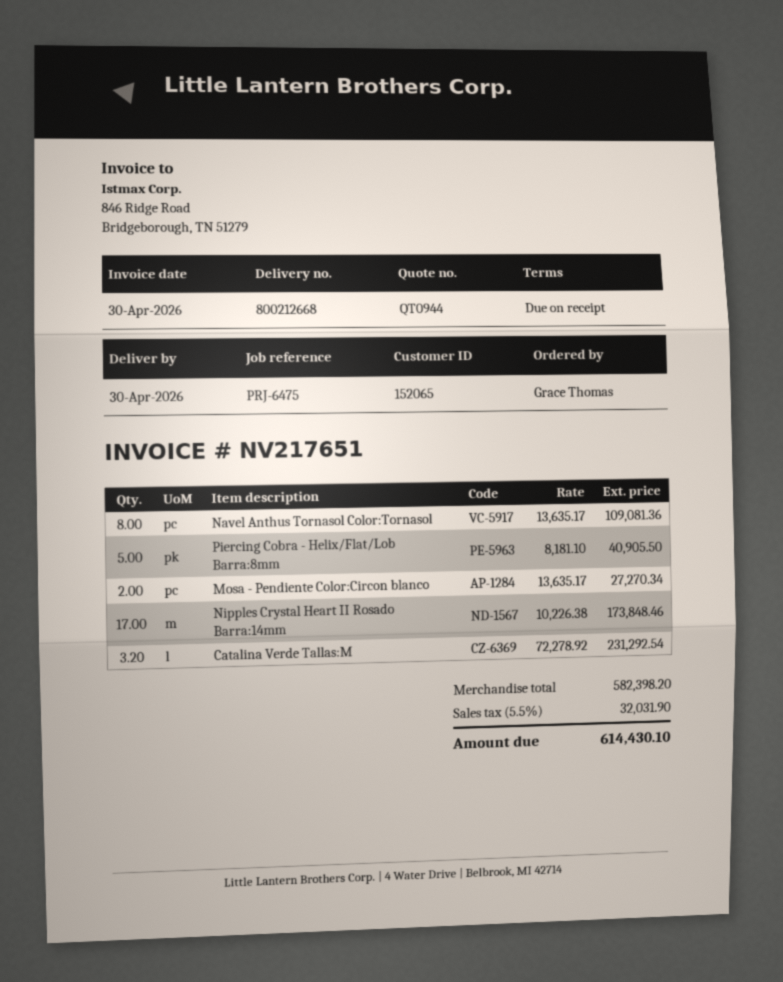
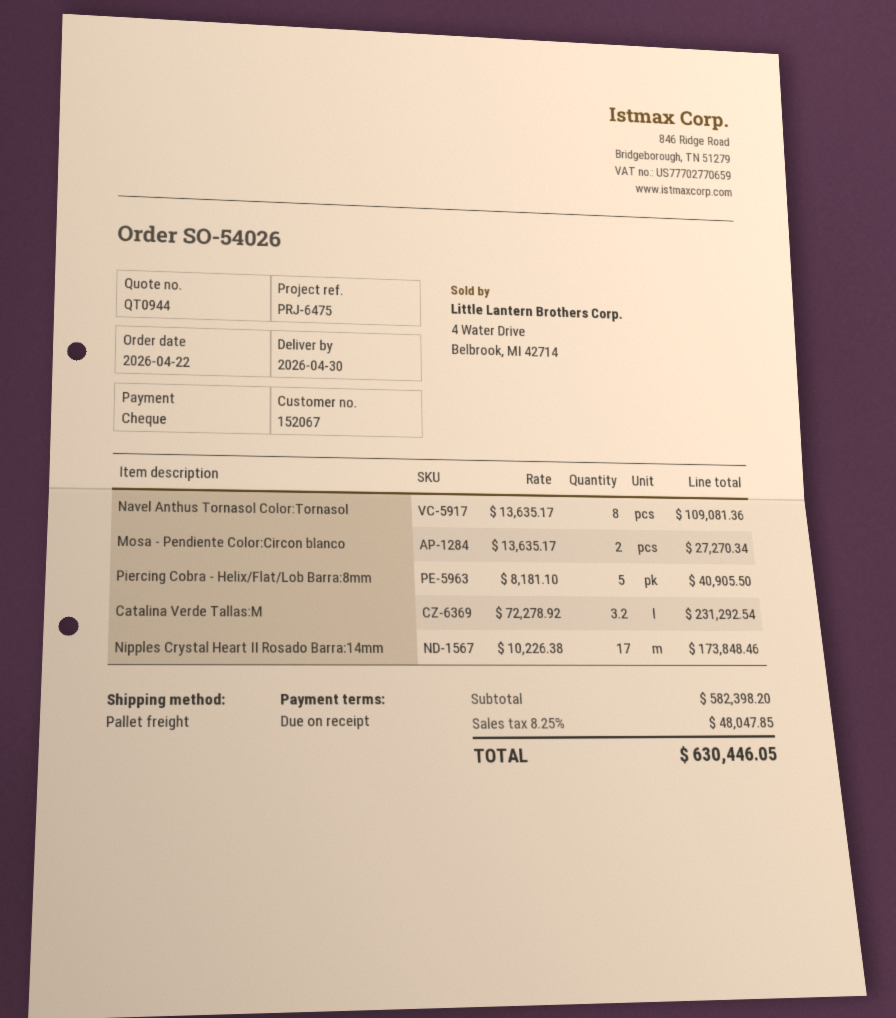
customer number: 152065 -> 152067
tax: 5.5% = 32031.90 -> 8.25% = 48047.85
total: 614430.10 -> 630446.05

